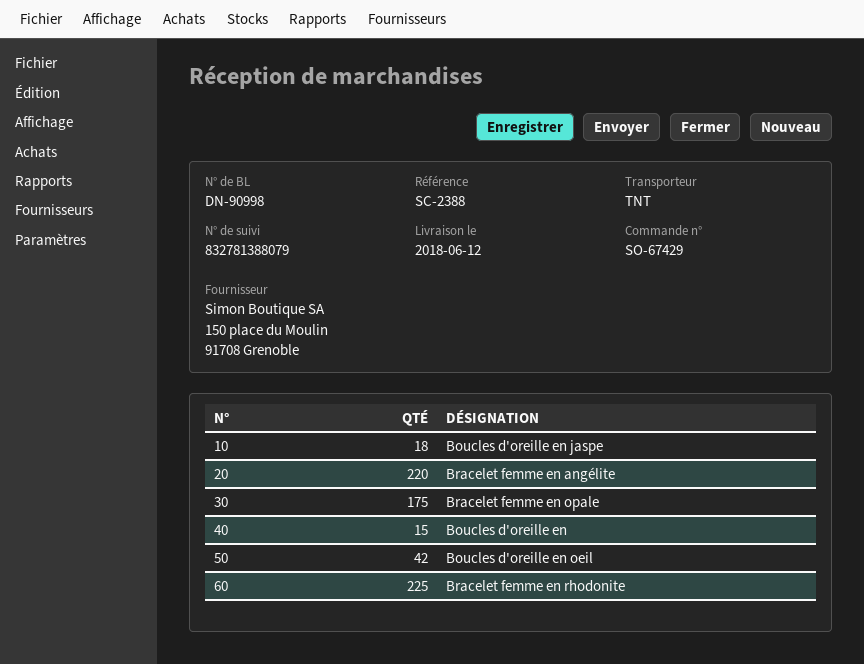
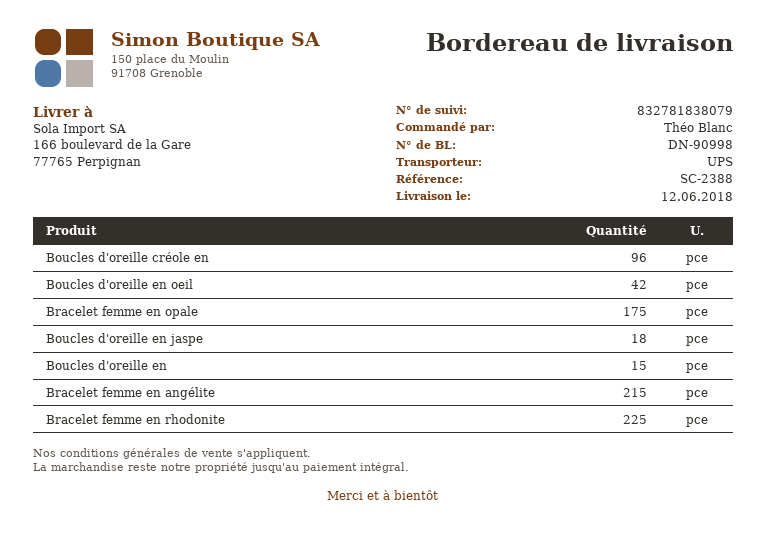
shipping method: TNT -> UPS
tracking number: 832781388079 -> 832781838079
Bracelet femme en angélite: 220 -> 215
Boucles d'oreille créole en: none -> 96

